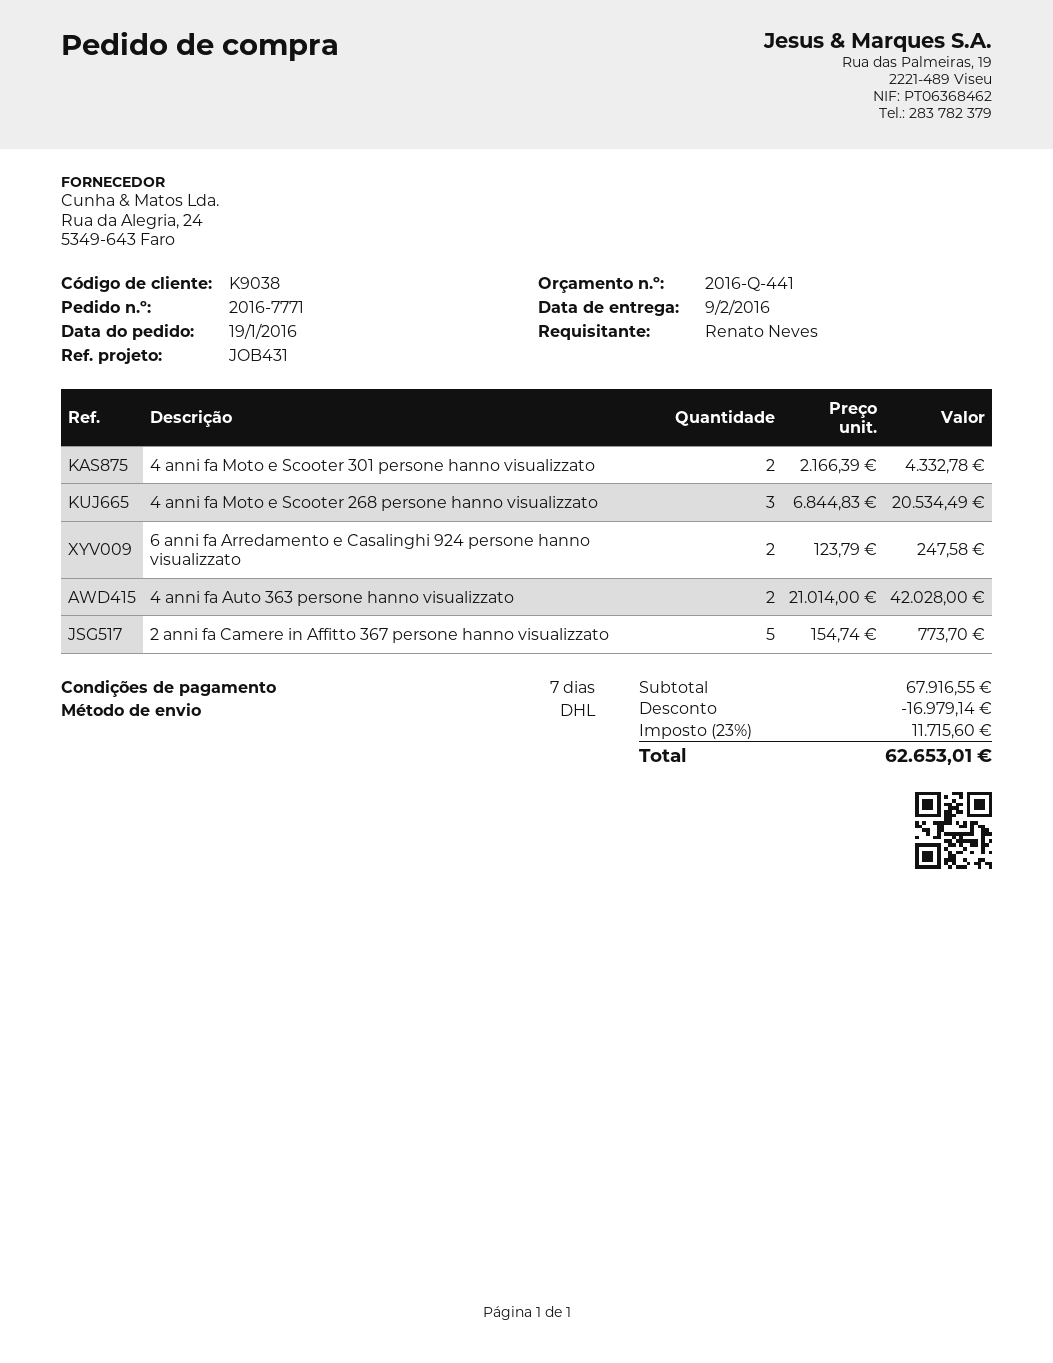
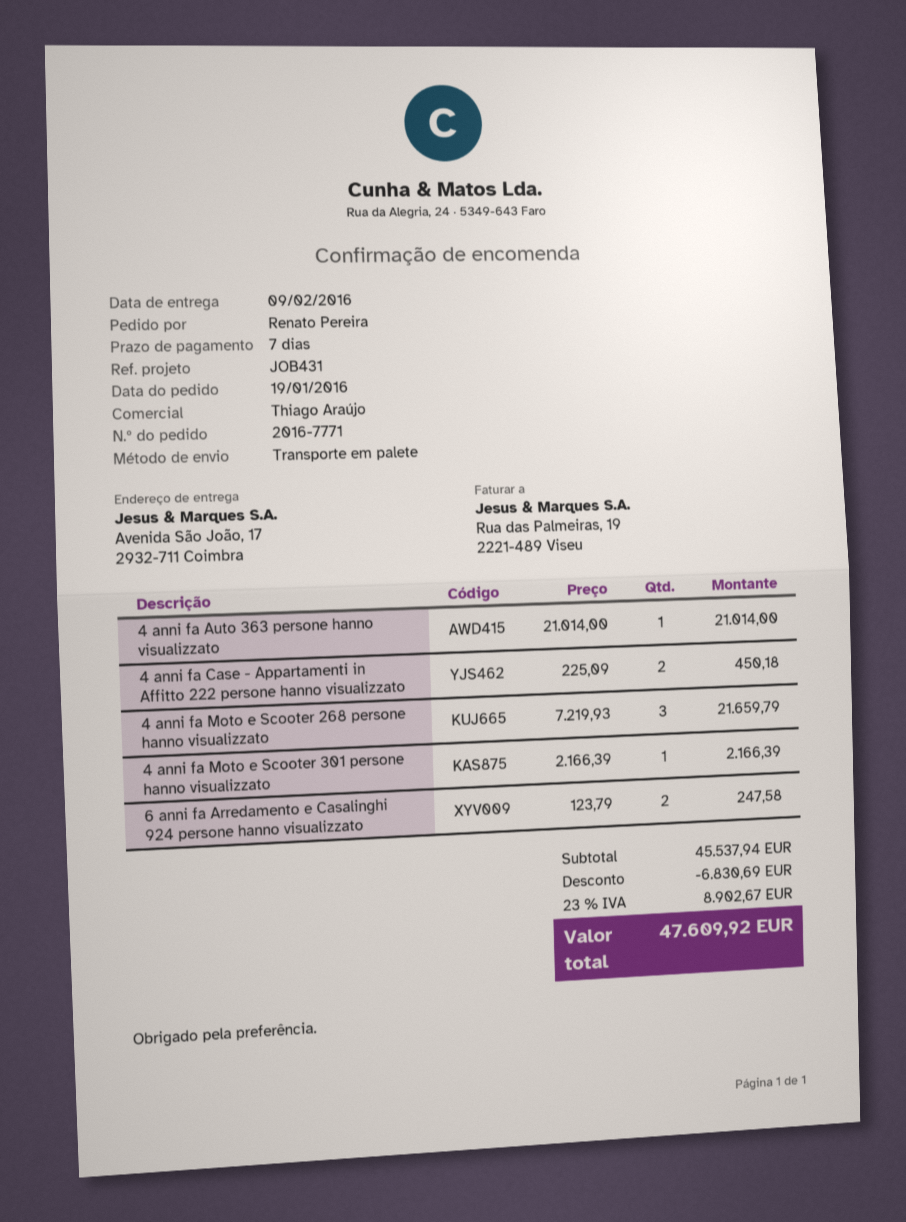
ordered by: Renato Neves -> Renato Pereira
shipping method: DHL -> pallet freight
4 anni fa Moto e Scooter 301 persone hanno visualizzato: 2 x 2166.39 = 4332.78 -> 1 x 2166.39 = 2166.39
4 anni fa Moto e Scooter 268 persone hanno visualizzato: 3 x 6844.83 = 20534.49 -> 3 x 7219.93 = 21659.79
4 anni fa Auto 363 persone hanno visualizzato: 2 x 21014.00 = 42028.00 -> 1 x 21014.00 = 21014.00
2 anni fa Camere in Affitto 367 persone hanno visualizzato: 5 x 154.74 = 773.70 -> none
4 anni fa Case - Appartamenti in Affitto 222 persone hanno visualizzato: none -> 2 x 225.09 = 450.18
subtotal: 67916.55 -> 45537.94
discount: 16979.14 -> 6830.69
tax: 23% = 11715.60 -> 23% = 8902.67
total: 62653.01 -> 47609.92

